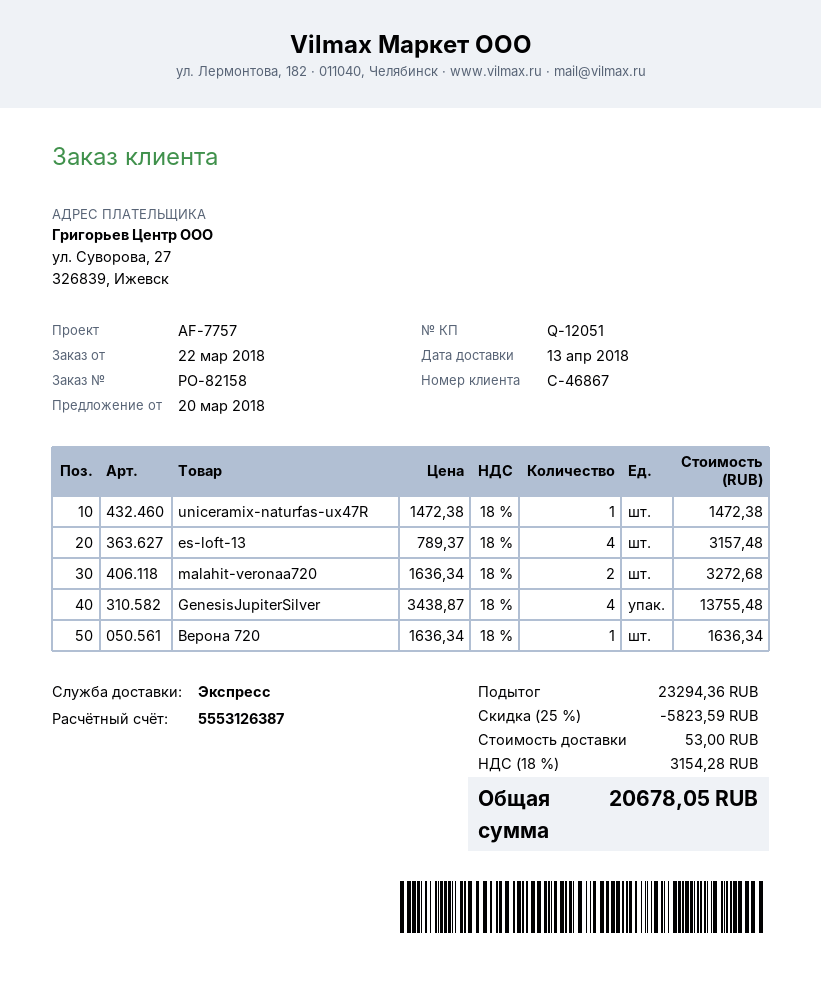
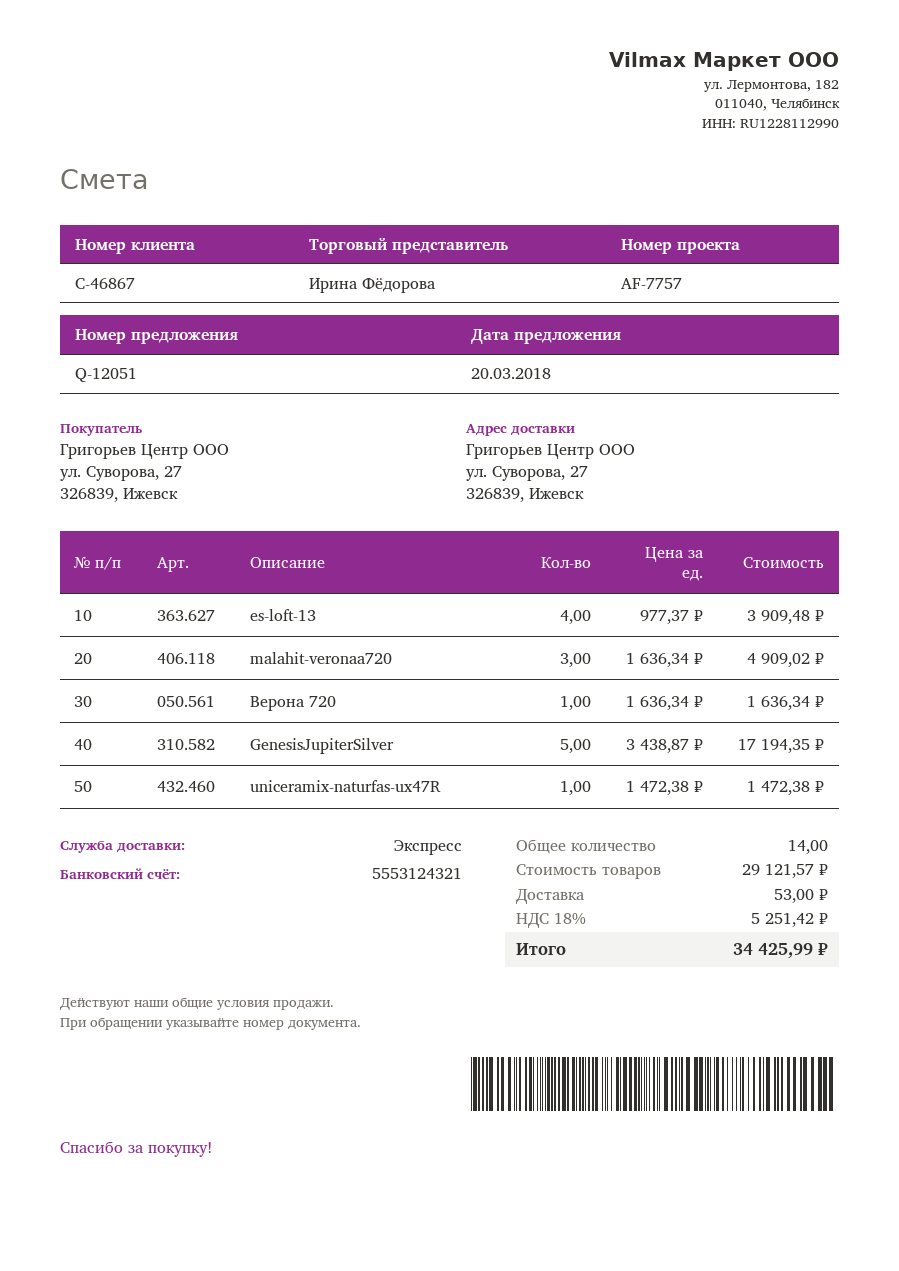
bank account: 5553126387 -> 5553124321
es-loft-13: 4 x 789.37 = 3157.48 -> 4 x 977.37 = 3909.48
malahit-veronaa720: 2 x 1636.34 = 3272.68 -> 3 x 1636.34 = 4909.02
GenesisJupiterSilver: 4 x 3438.87 = 13755.48 -> 5 x 3438.87 = 17194.35
subtotal: 23294.36 -> 29121.57
discount: 25% = 5823.59 -> none
tax: 18% = 3154.28 -> 18% = 5251.42
total: 20678.05 -> 34425.99

